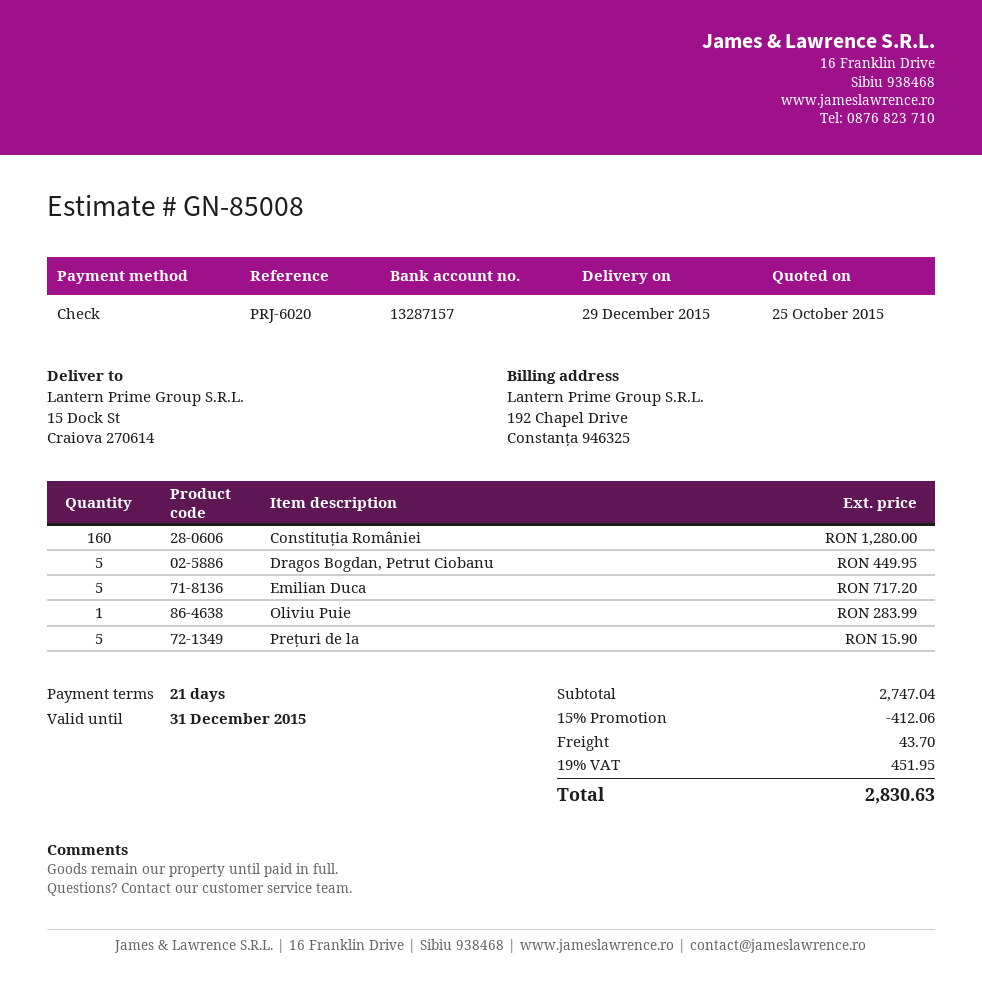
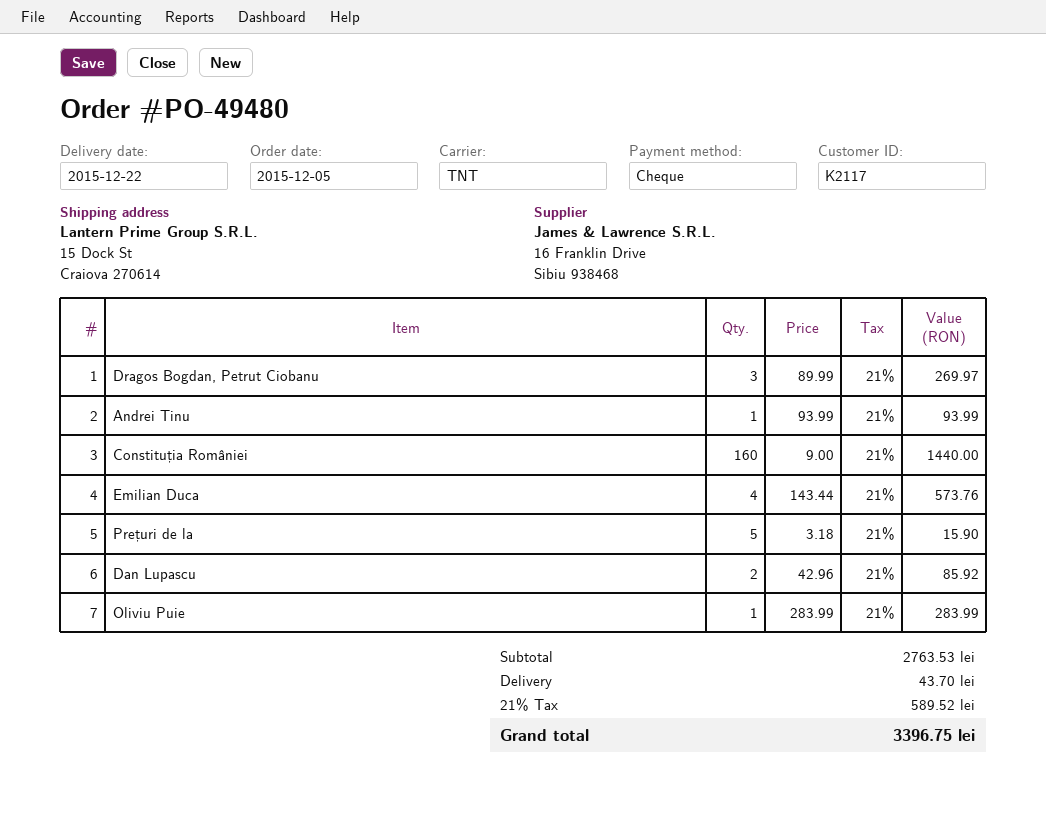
delivery date: 2015-12-29 -> 2015-12-22
Constituția României: 160 for 1280.00 -> 160 for 1440.00
Dragos Bogdan, Petrut Ciobanu: 5 for 449.95 -> 3 for 269.97
Emilian Duca: 5 for 717.20 -> 4 for 573.76
Andrei Tinu: none -> 1 for 93.99
Dan Lupascu: none -> 2 for 85.92
subtotal: 2747.04 -> 2763.53
discount: 15% = 412.06 -> none
tax: 19% = 451.95 -> 21% = 589.52
total: 2830.63 -> 3396.75

